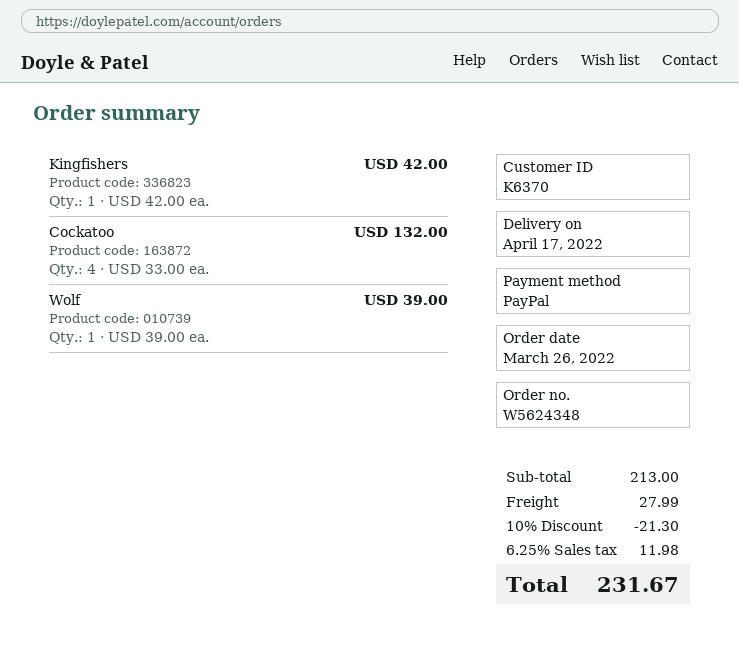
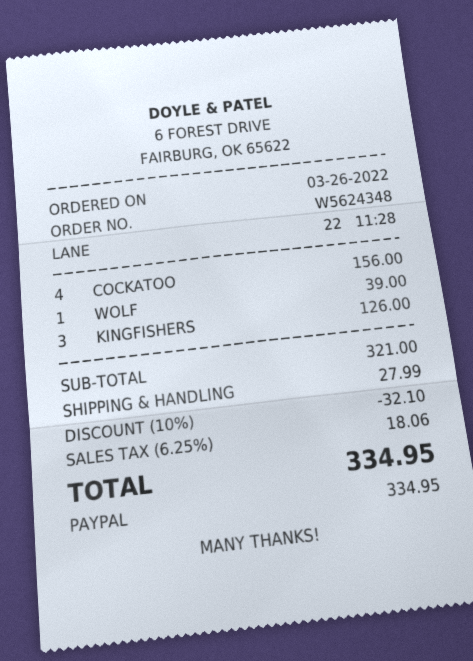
Kingfishers: 1 for 42.00 -> 3 for 126.00
Cockatoo: 4 for 132.00 -> 4 for 156.00
subtotal: 213.00 -> 321.00
discount: 10% = 21.30 -> 10% = 32.10
tax: 6.25% = 11.98 -> 6.25% = 18.06
total: 231.67 -> 334.95

